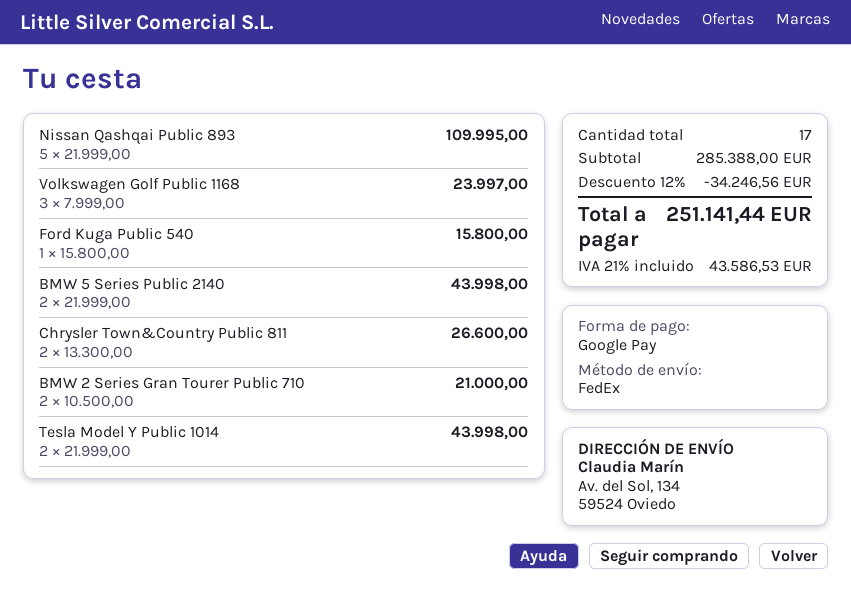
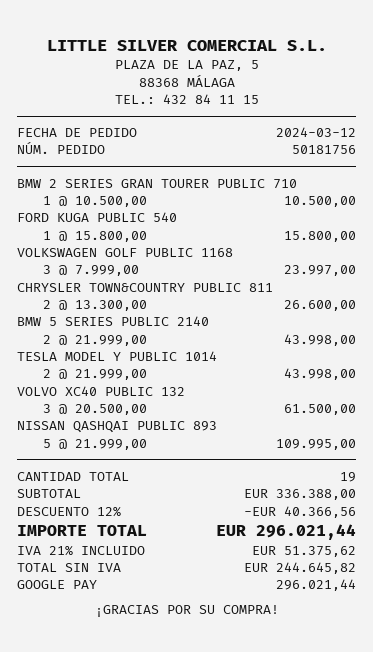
BMW 2 Series Gran Tourer Public 710: 2 x 10500.00 = 21000.00 -> 1 x 10500.00 = 10500.00
VOLVO XC40 PUBLIC 132: none -> 3 x 20500.00 = 61500.00
total quantity: 17 -> 19
subtotal: 285388.00 -> 336388.00
discount: 12% = 34246.56 -> 12% = 40366.56
tax: 21% = 43586.53 -> 21% = 51375.62
total: 251141.44 -> 296021.44

